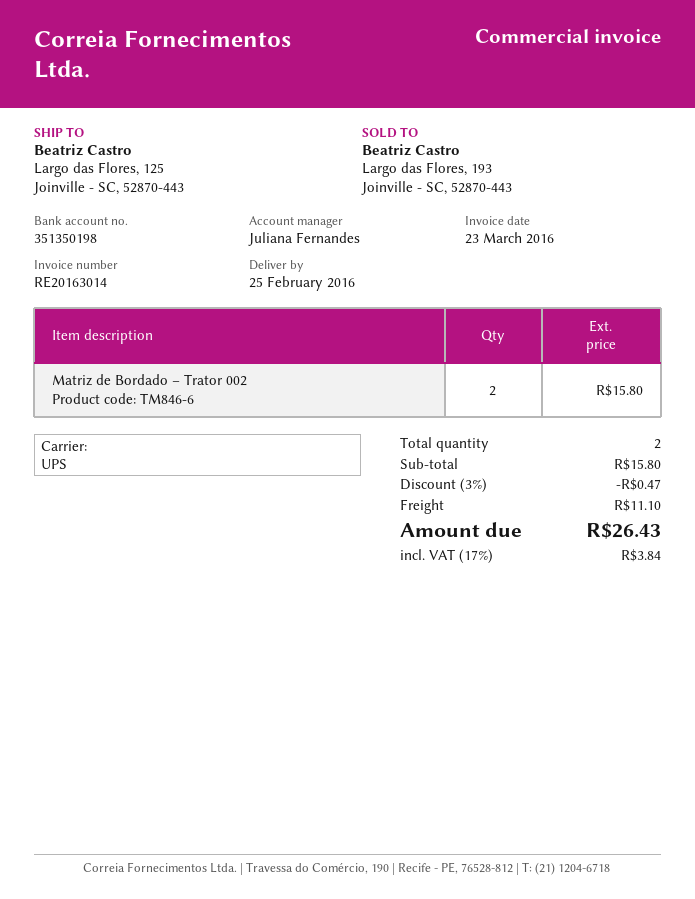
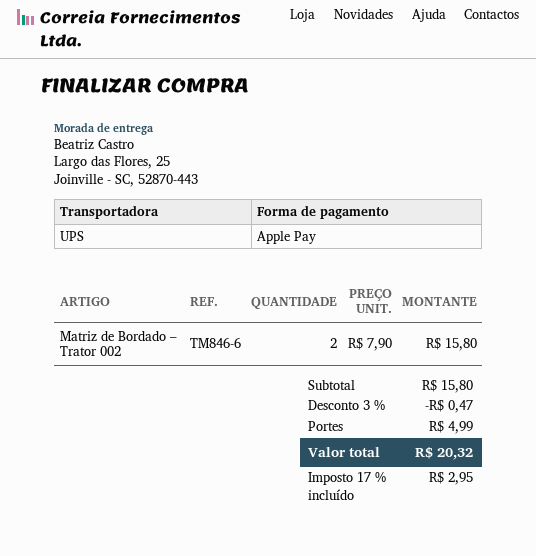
ship to: Largo das Flores, 125, Joinville - SC, 52870-443 -> Largo das Flores, 25, Joinville - SC, 52870-443
shipping: 11.10 -> 4.99
tax: 17% = 3.84 -> 17% = 2.95
total: 26.43 -> 20.32

